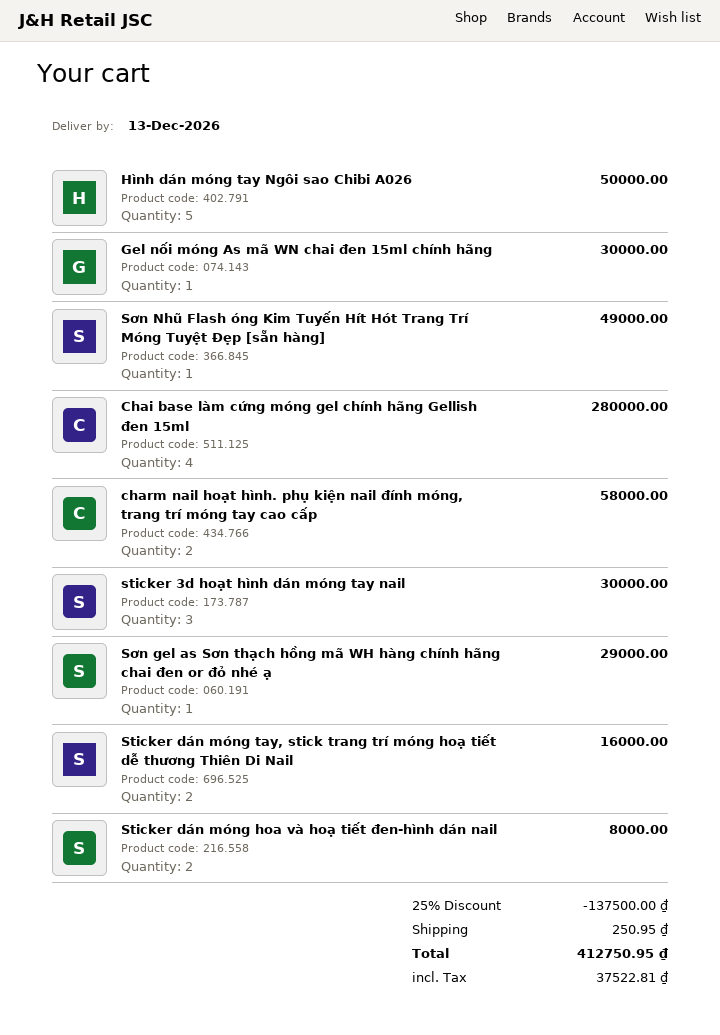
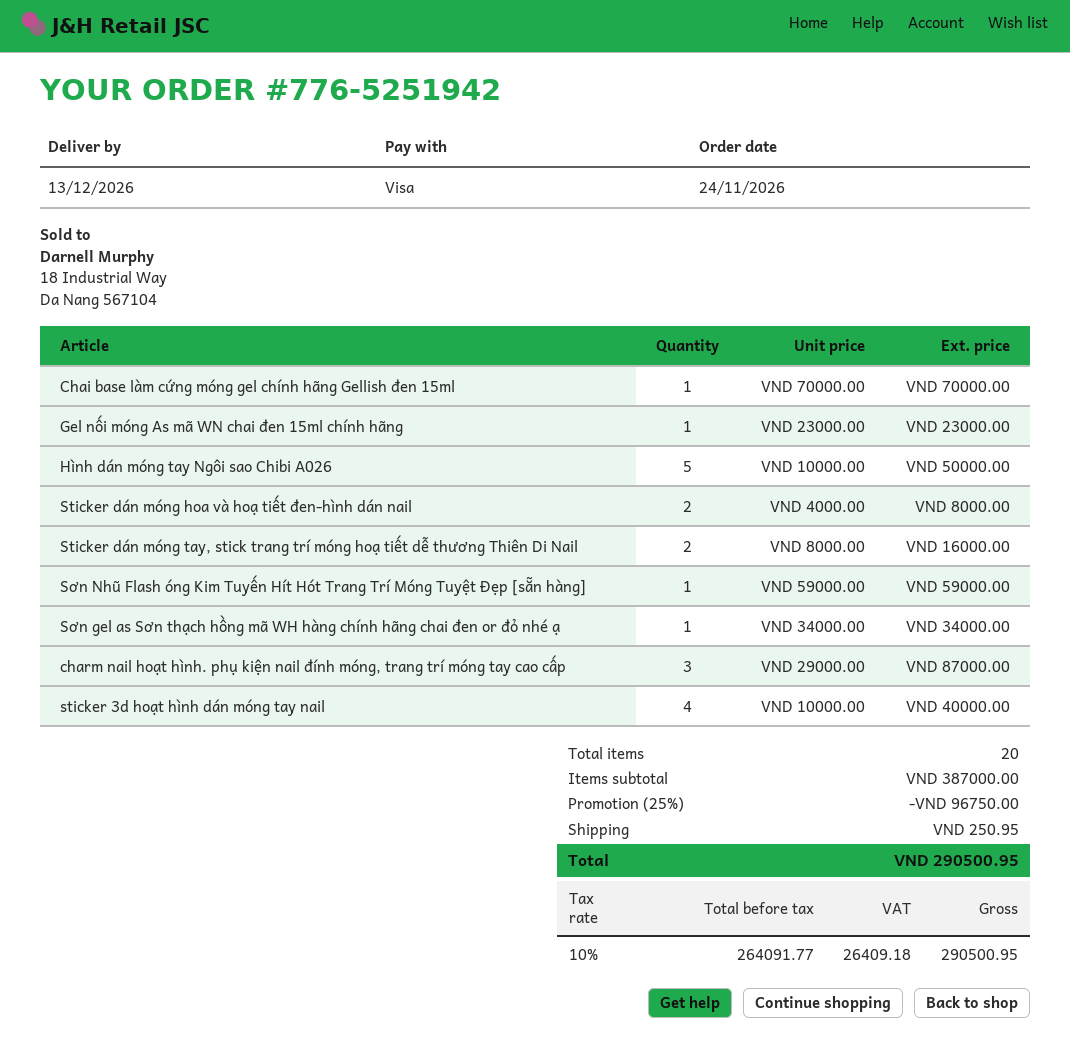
Gel nối móng As mã WN chai đen 15ml chính hãng: 1 for 30000.00 -> 1 for 23000.00
Sơn Nhũ Flash óng Kim Tuyến Hít Hót Trang Trí Móng Tuyệt Đẹp [sẵn hàng]: 1 for 49000.00 -> 1 for 59000.00
Chai base làm cứng móng gel chính hãng Gellish đen 15ml: 4 for 280000.00 -> 1 for 70000.00
charm nail hoạt hình. phụ kiện nail đính móng, trang trí móng tay cao cấp: 2 for 58000.00 -> 3 for 87000.00
sticker 3d hoạt hình dán móng tay nail: 3 for 30000.00 -> 4 for 40000.00
Sơn gel as Sơn thạch hồng mã WH hàng chính hãng chai đen or đỏ nhé ạ: 1 for 29000.00 -> 1 for 34000.00
discount: 25% = 137500.00 -> 25% = 96750.00
tax: 37522.81 -> 26409.18
total: 412750.95 -> 290500.95

